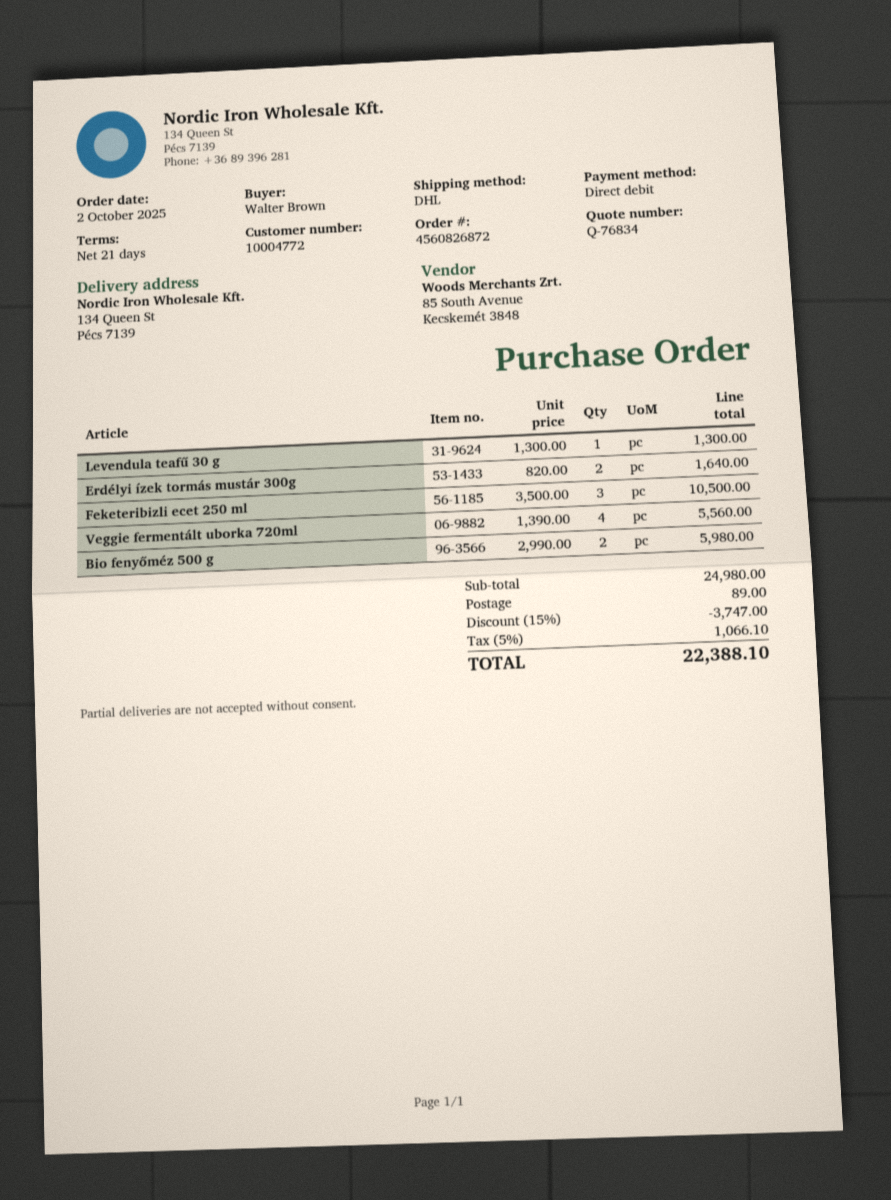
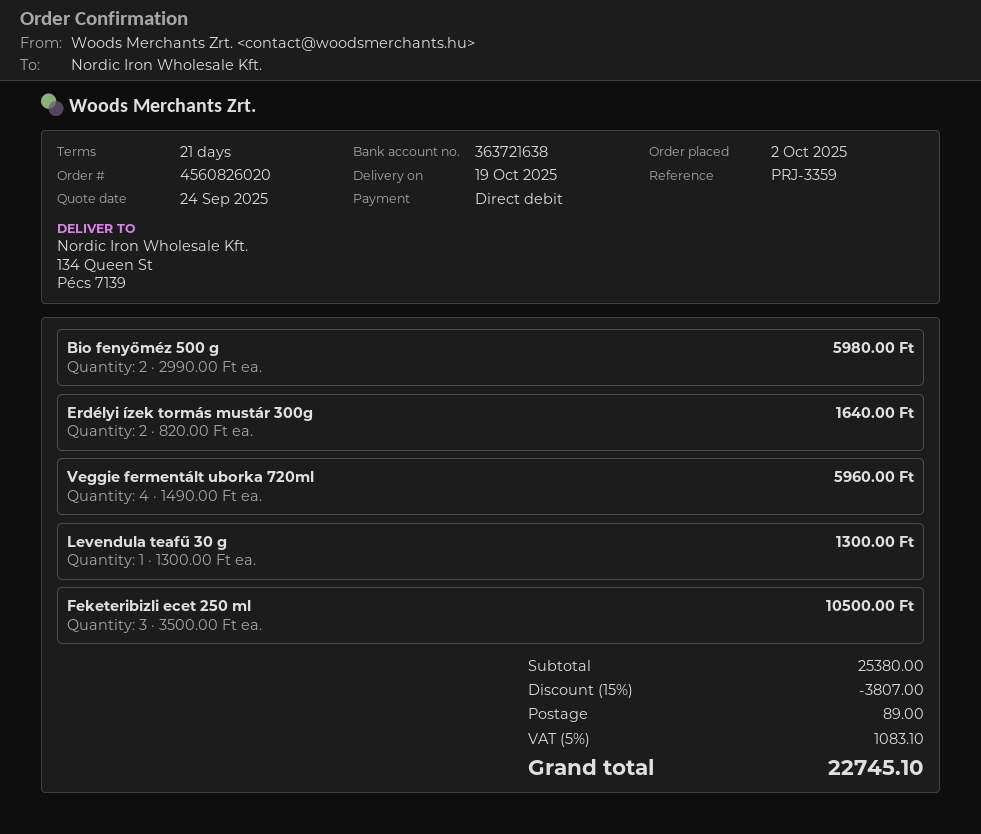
order number: 4560826872 -> 4560826020
Veggie fermentált uborka 720ml: 4 x 1390.00 = 5560.00 -> 4 x 1490.00 = 5960.00
subtotal: 24980.00 -> 25380.00
discount: 15% = 3747.00 -> 15% = 3807.00
tax: 5% = 1066.10 -> 5% = 1083.10
total: 22388.10 -> 22745.10

